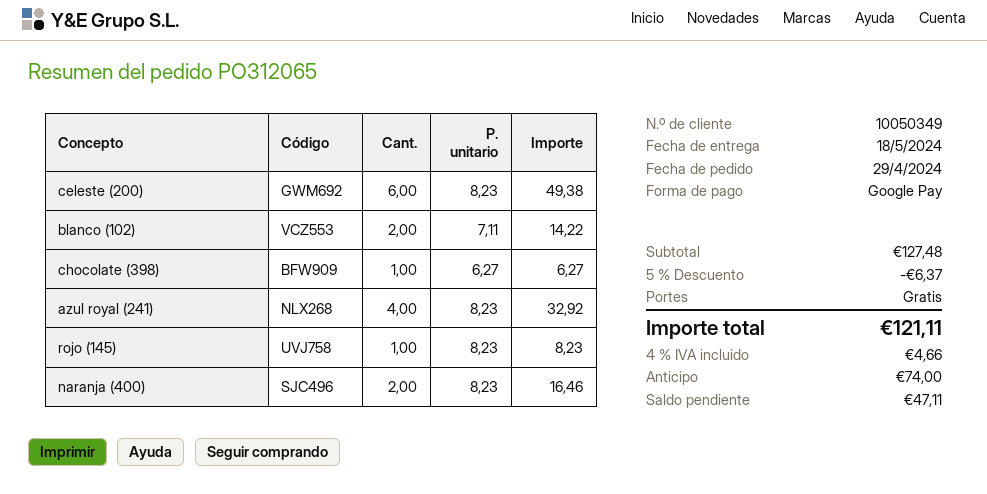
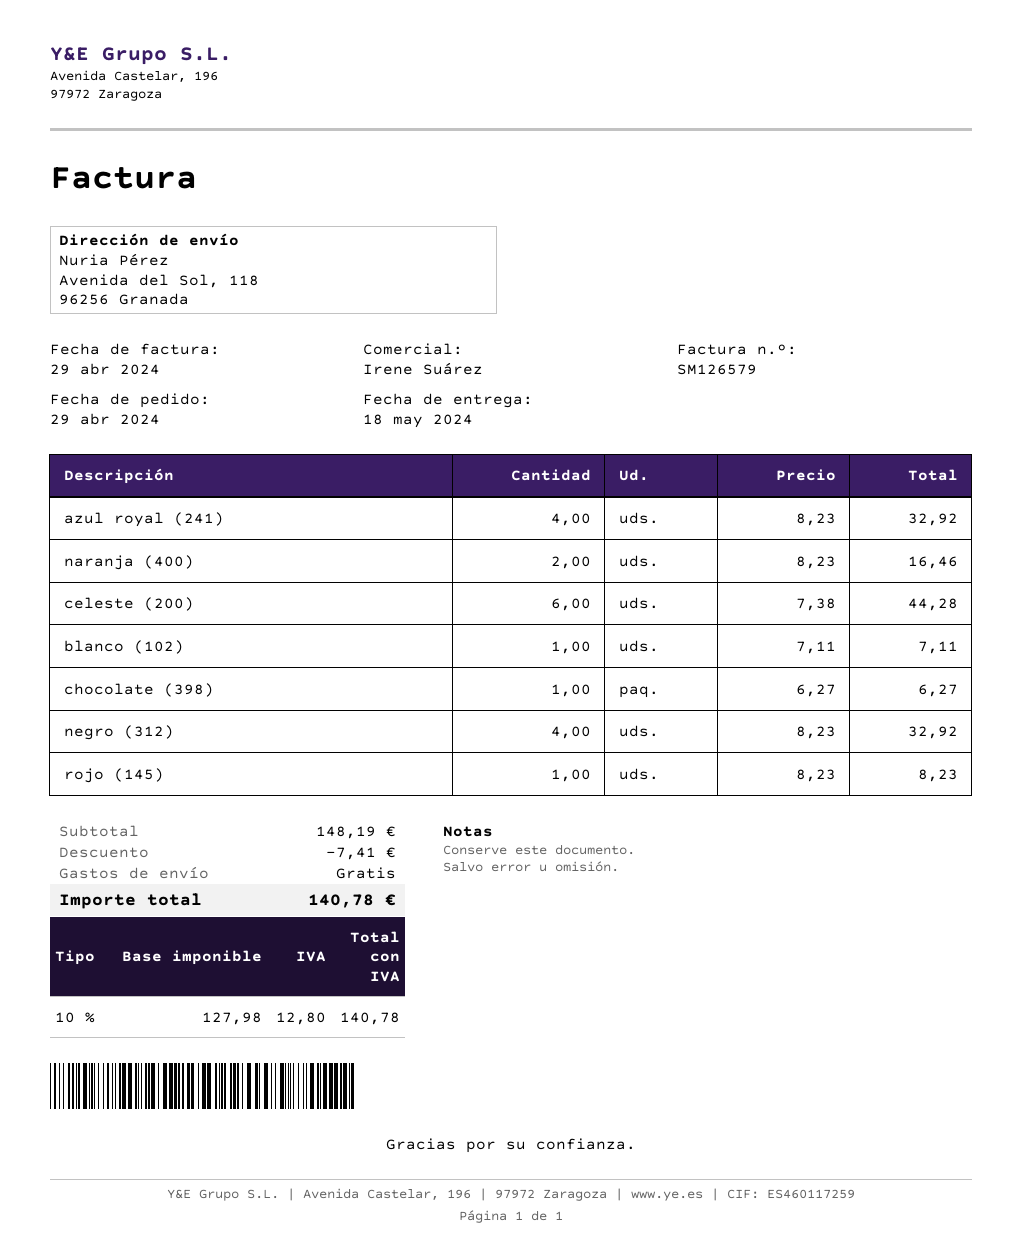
celeste (200): 6 x 8.23 = 49.38 -> 6 x 7.38 = 44.28
blanco (102): 2 x 7.11 = 14.22 -> 1 x 7.11 = 7.11
negro (312): none -> 4 x 8.23 = 32.92
subtotal: 127.48 -> 148.19
discount: 6.37 -> 7.41
tax: 4% = 4.66 -> 10% = 12.80
total: 121.11 -> 140.78

